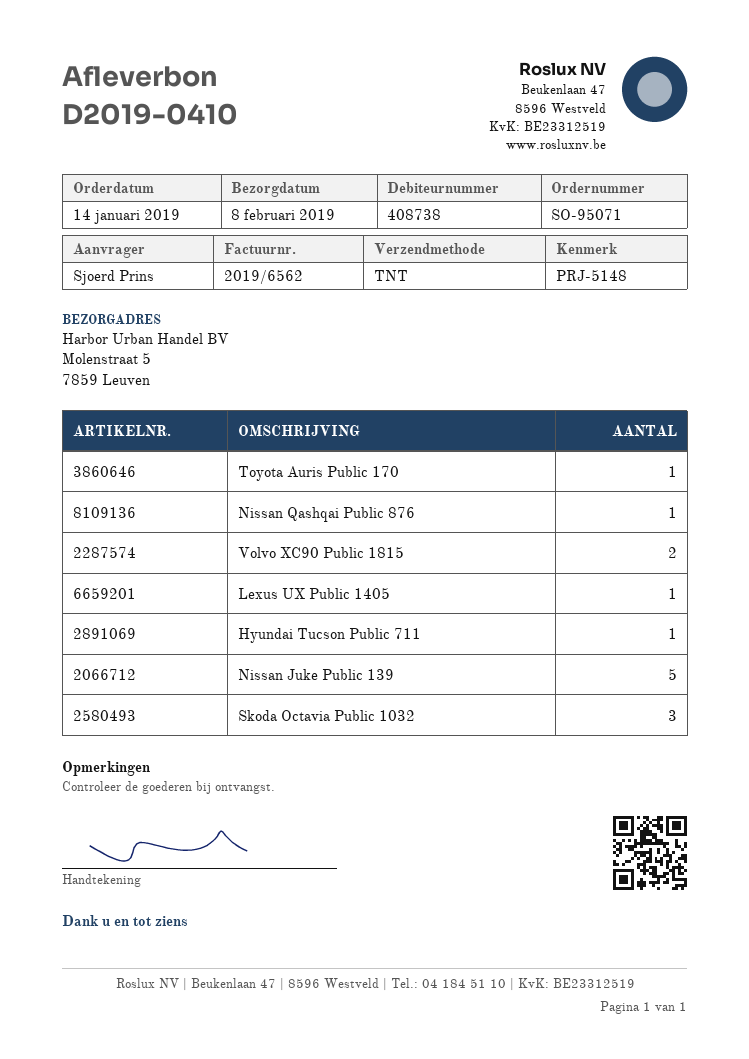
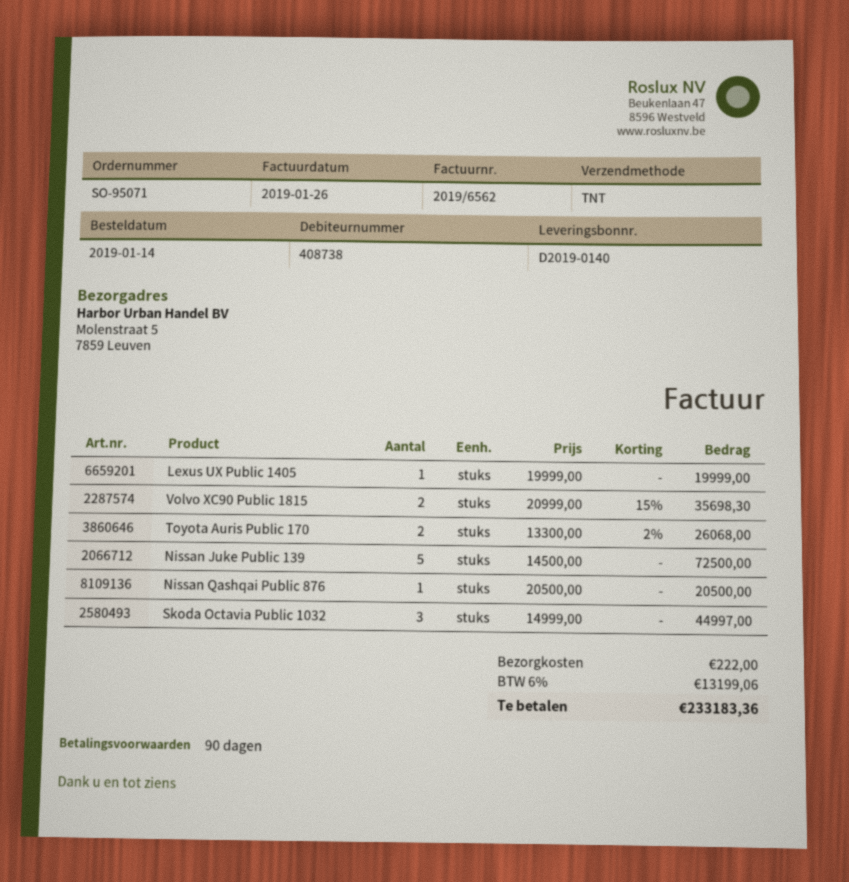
delivery note number: D2019-0410 -> D2019-0140
Toyota Auris Public 170: 1 -> 2
Hyundai Tucson Public 711: 1 -> none

